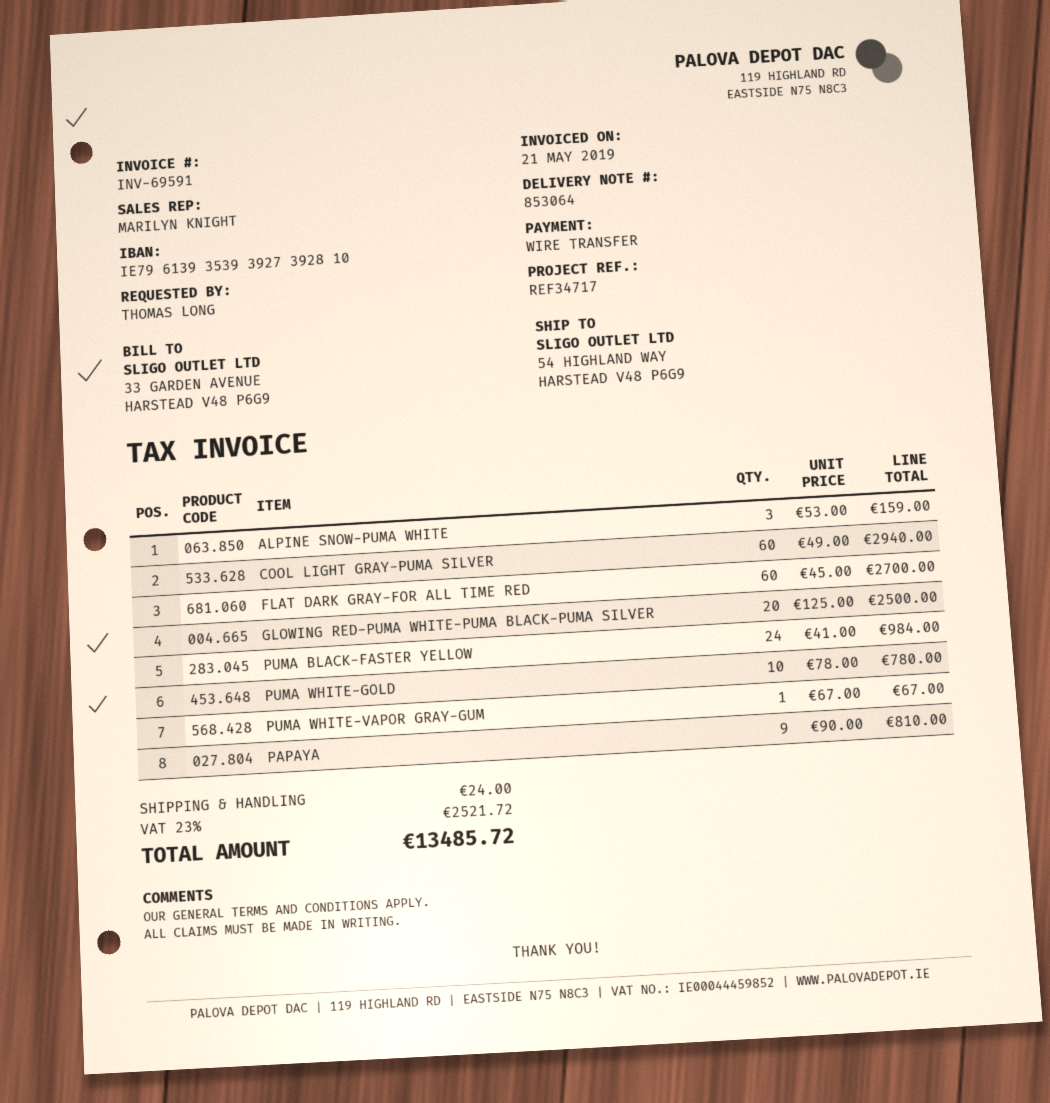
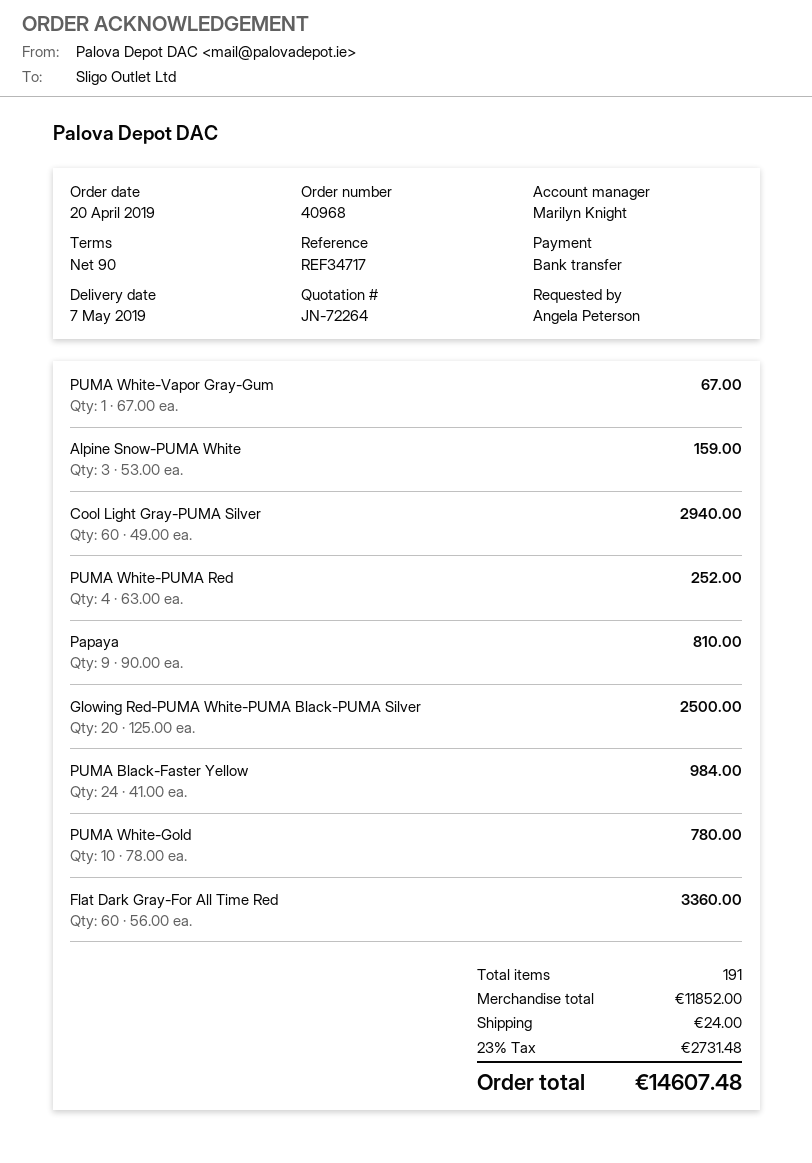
ordered by: THOMAS LONG -> Angela Peterson
FLAT DARK GRAY-FOR ALL TIME RED: 60 x 45.00 = 2700.00 -> 60 x 56.00 = 3360.00
PUMA White-PUMA Red: none -> 4 x 63.00 = 252.00
tax: 23% = 2521.72 -> 23% = 2731.48
total: 13485.72 -> 14607.48

